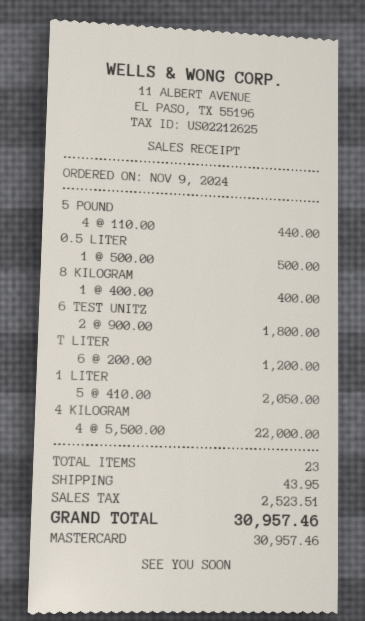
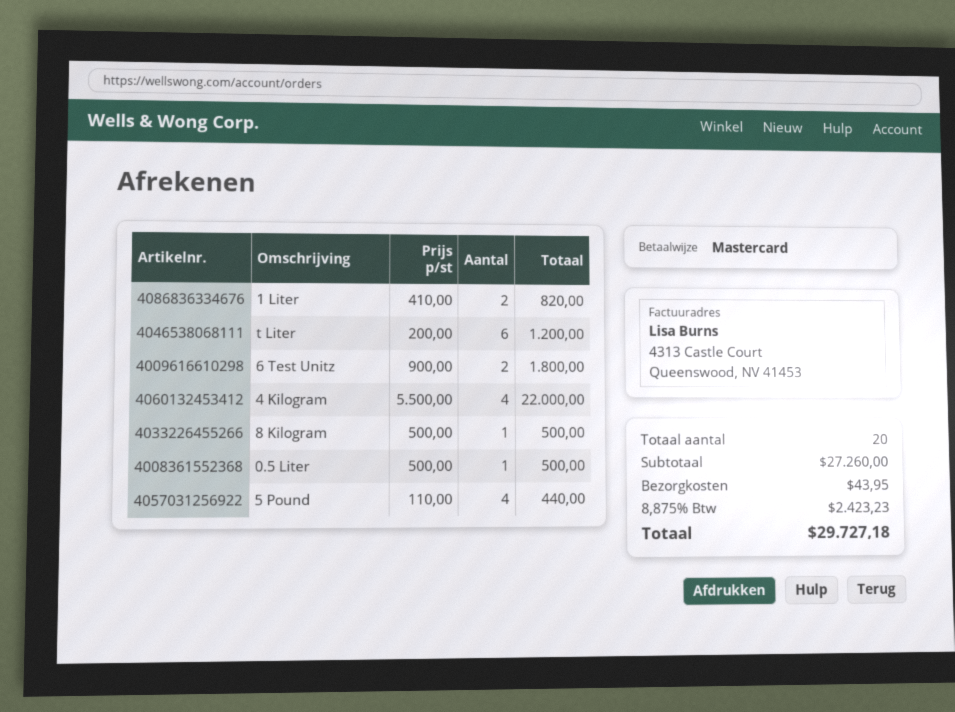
8 KILOGRAM: 1 x 400.00 = 400.00 -> 1 x 500.00 = 500.00
1 LITER: 5 x 410.00 = 2050.00 -> 2 x 410.00 = 820.00
total quantity: 23 -> 20
tax: 2523.51 -> 2423.23
total: 30957.46 -> 29727.18

